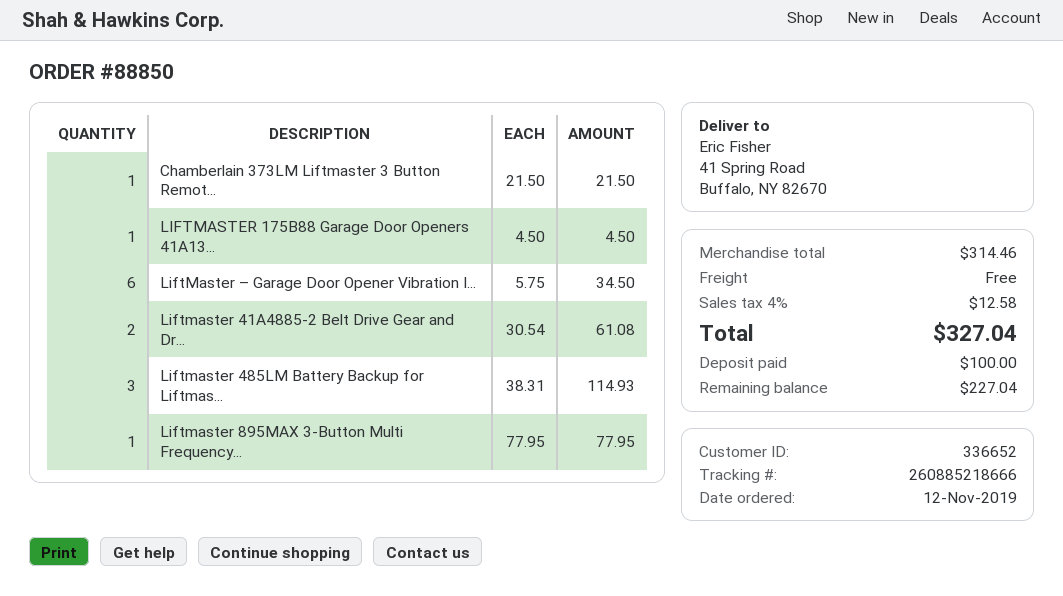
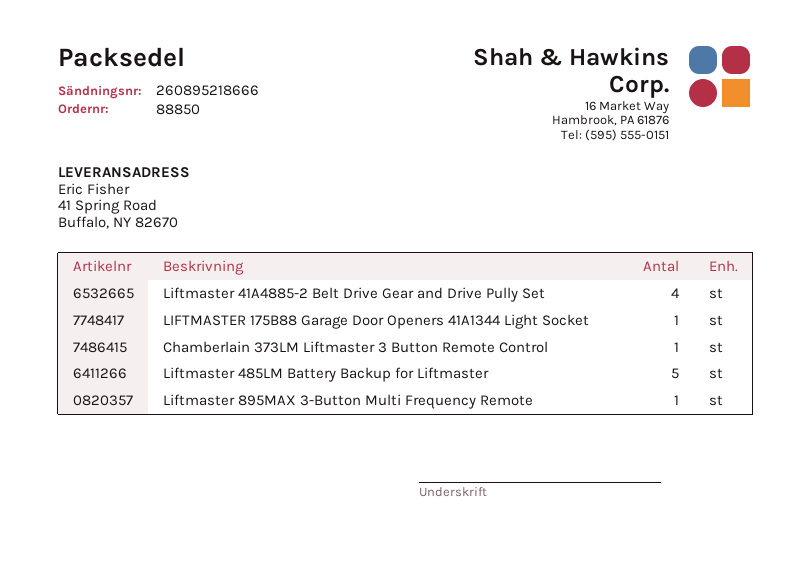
tracking number: 260885218666 -> 260895218666
LiftMaster – Garage Door Opener Vibration I...: 6 -> none
Liftmaster 41A4885-2 Belt Drive Gear and Dr...: 2 -> 4
Liftmaster 485LM Battery Backup for Liftmas...: 3 -> 5

